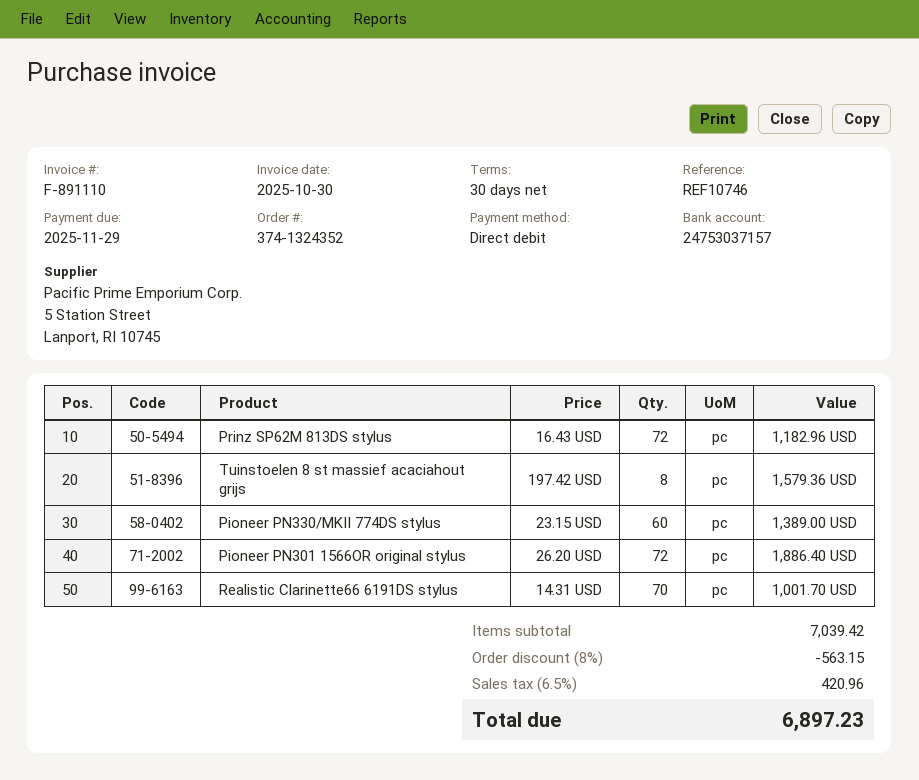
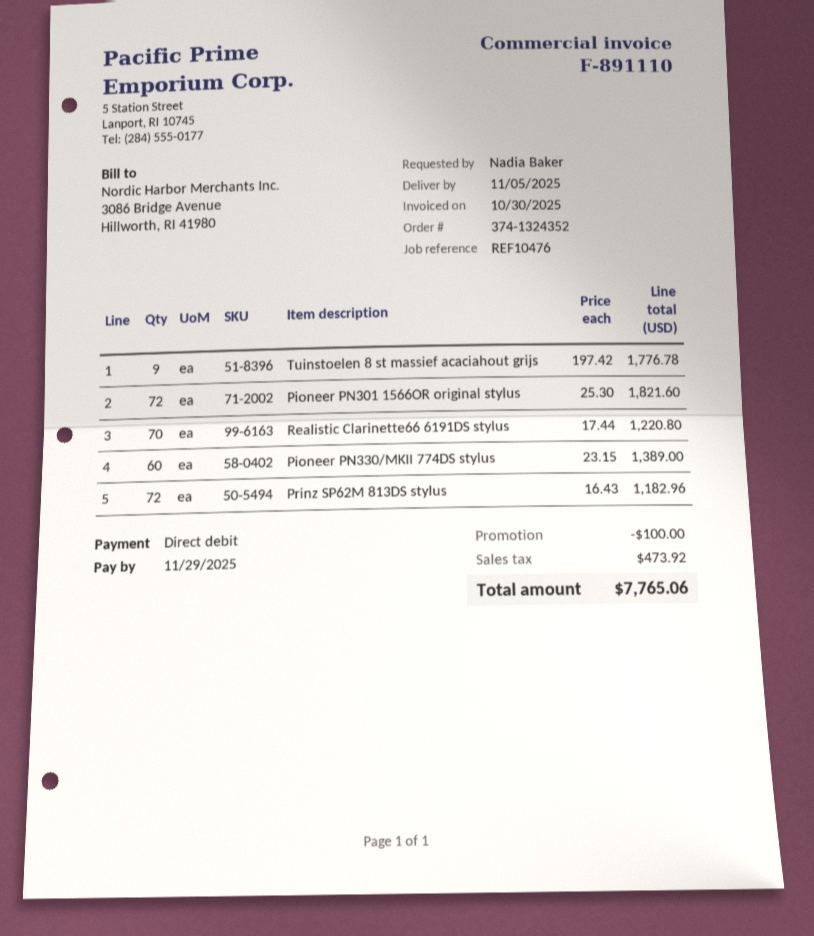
reference: REF10746 -> REF10476
Tuinstoelen 8 st massief acaciahout grijs: 8 x 197.42 = 1579.36 -> 9 x 197.42 = 1776.78
Pioneer PN301 1566OR original stylus: 72 x 26.20 = 1886.40 -> 72 x 25.30 = 1821.60
Realistic Clarinette66 6191DS stylus: 70 x 14.31 = 1001.70 -> 70 x 17.44 = 1220.80
discount: 563.15 -> 100.00
tax: 420.96 -> 473.92
total: 6897.23 -> 7765.06

